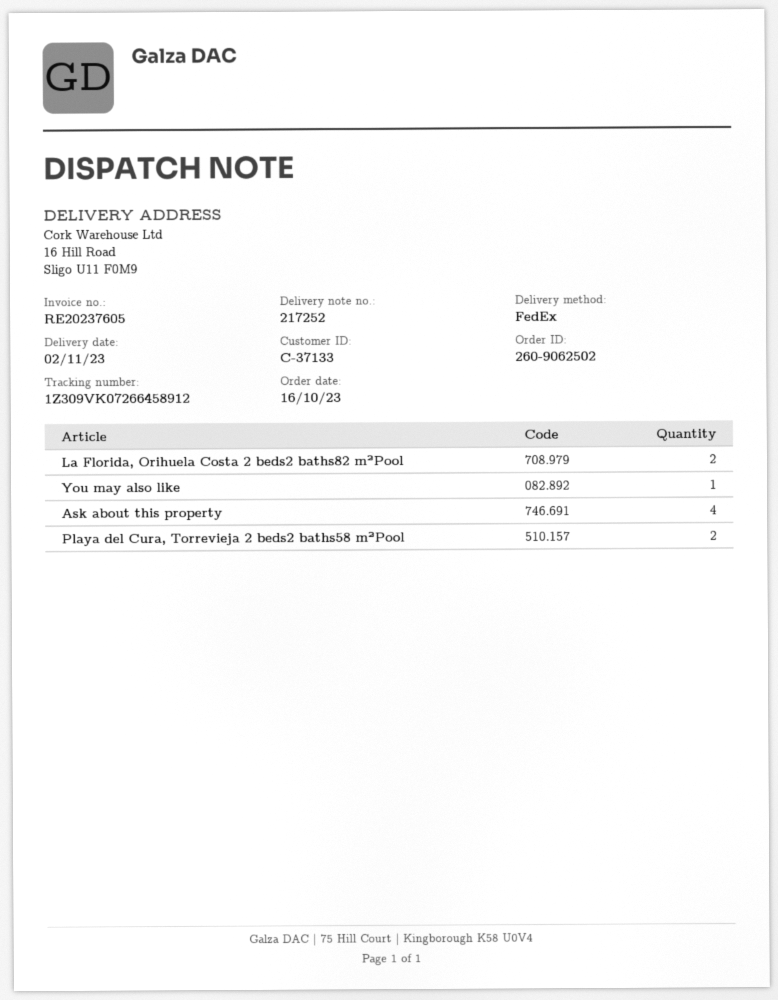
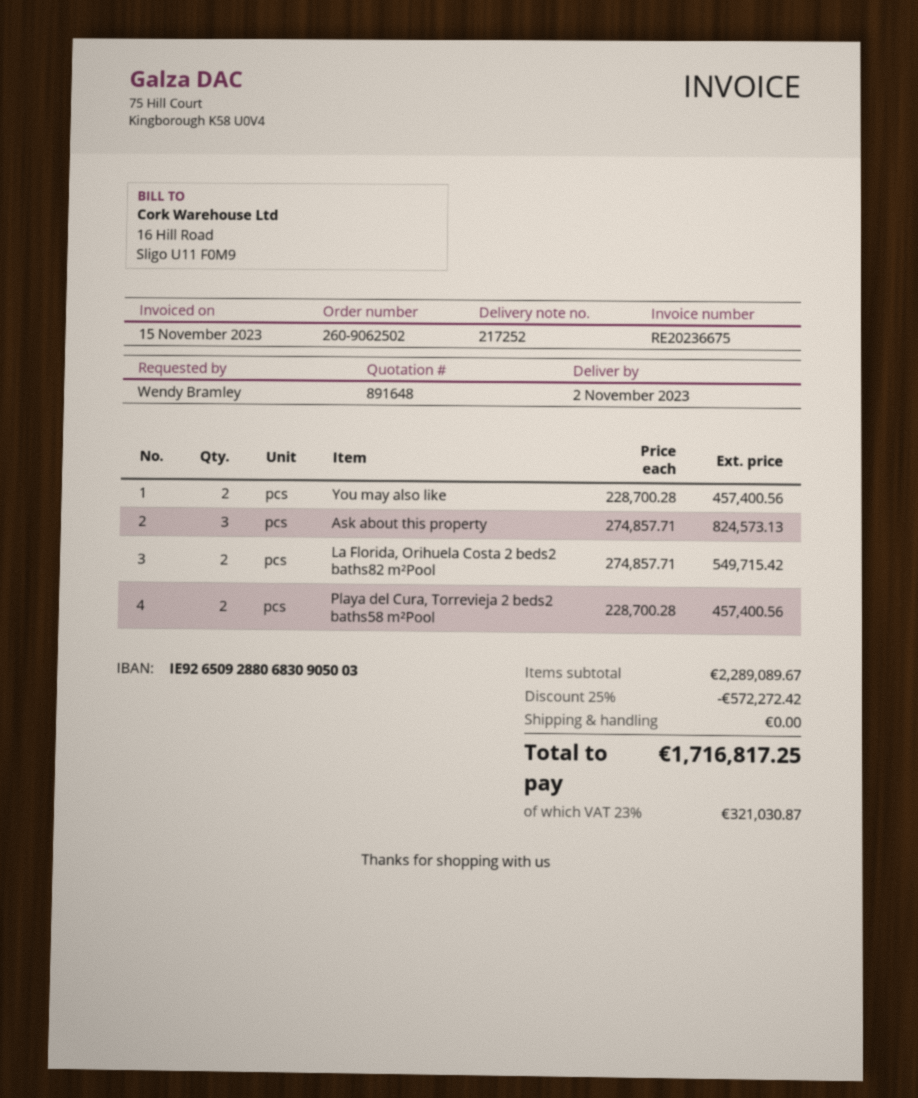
invoice number: RE20237605 -> RE20236675
You may also like: 1 -> 2
Ask about this property: 4 -> 3

